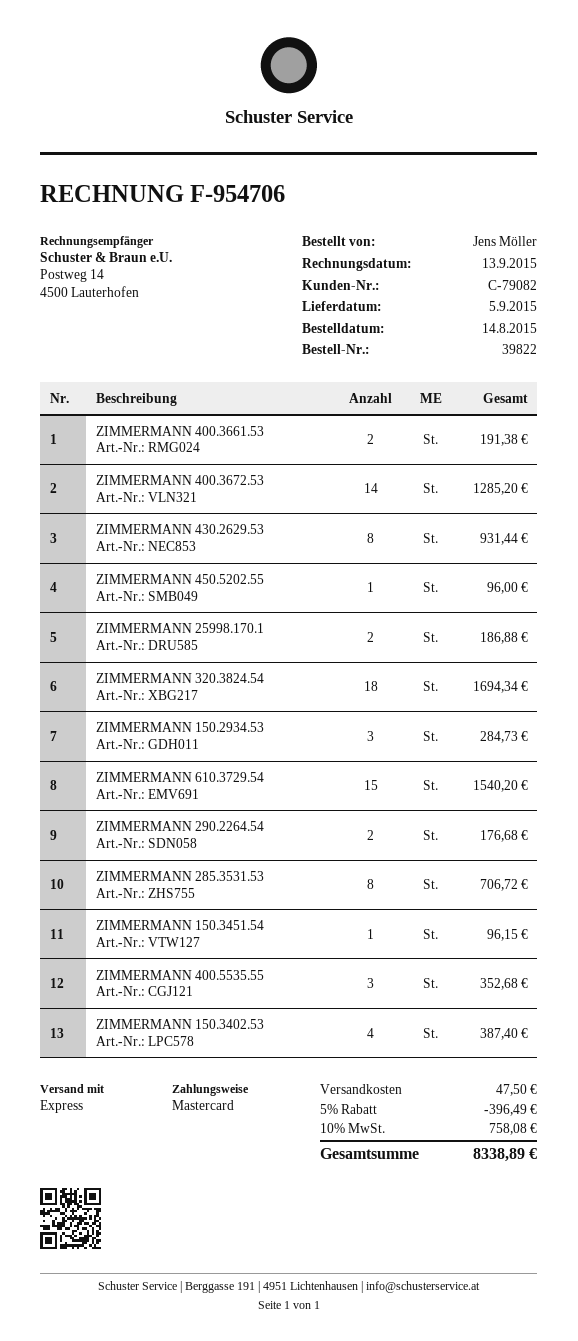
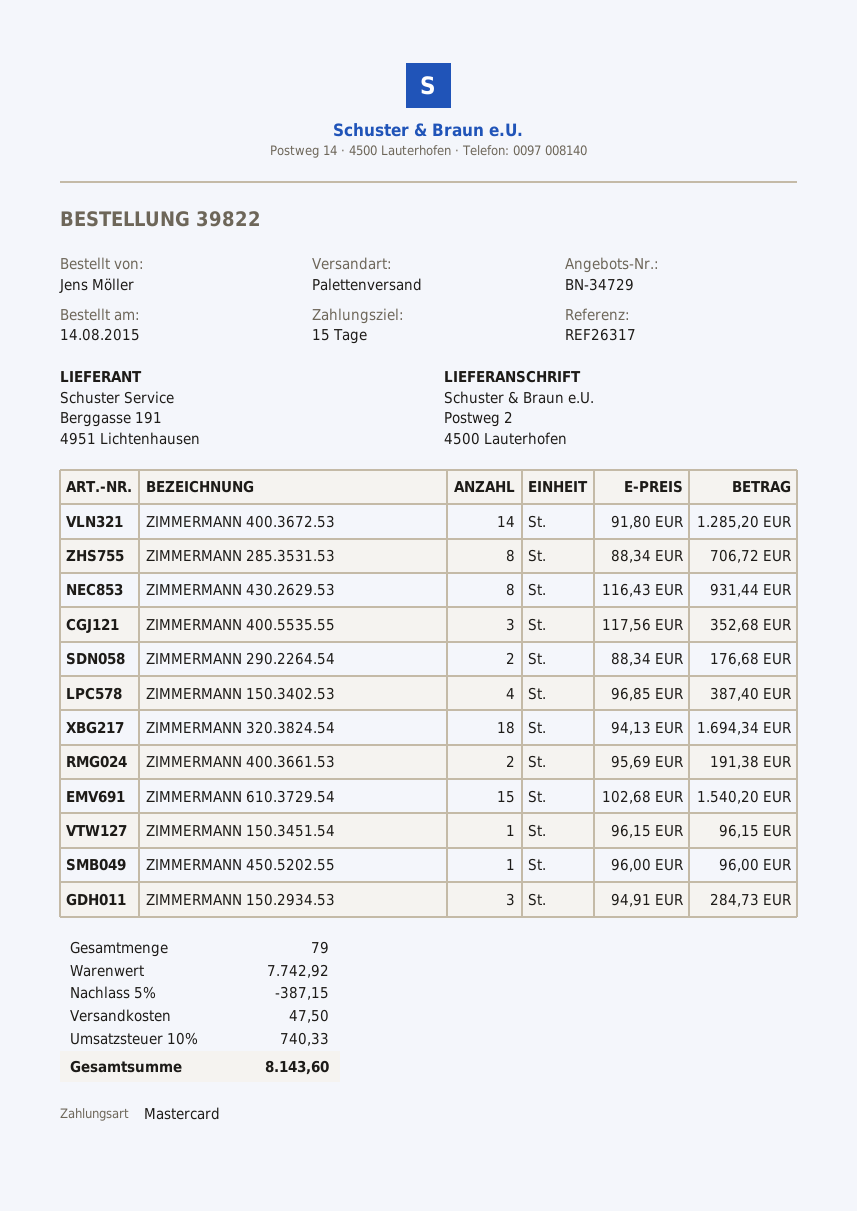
shipping method: express -> pallet freight
ZIMMERMANN 25998.170.1: 2 for 186.88 -> none
discount: 5% = 396.49 -> 5% = 387.15
tax: 10% = 758.08 -> 10% = 740.33
total: 8338.89 -> 8143.60

